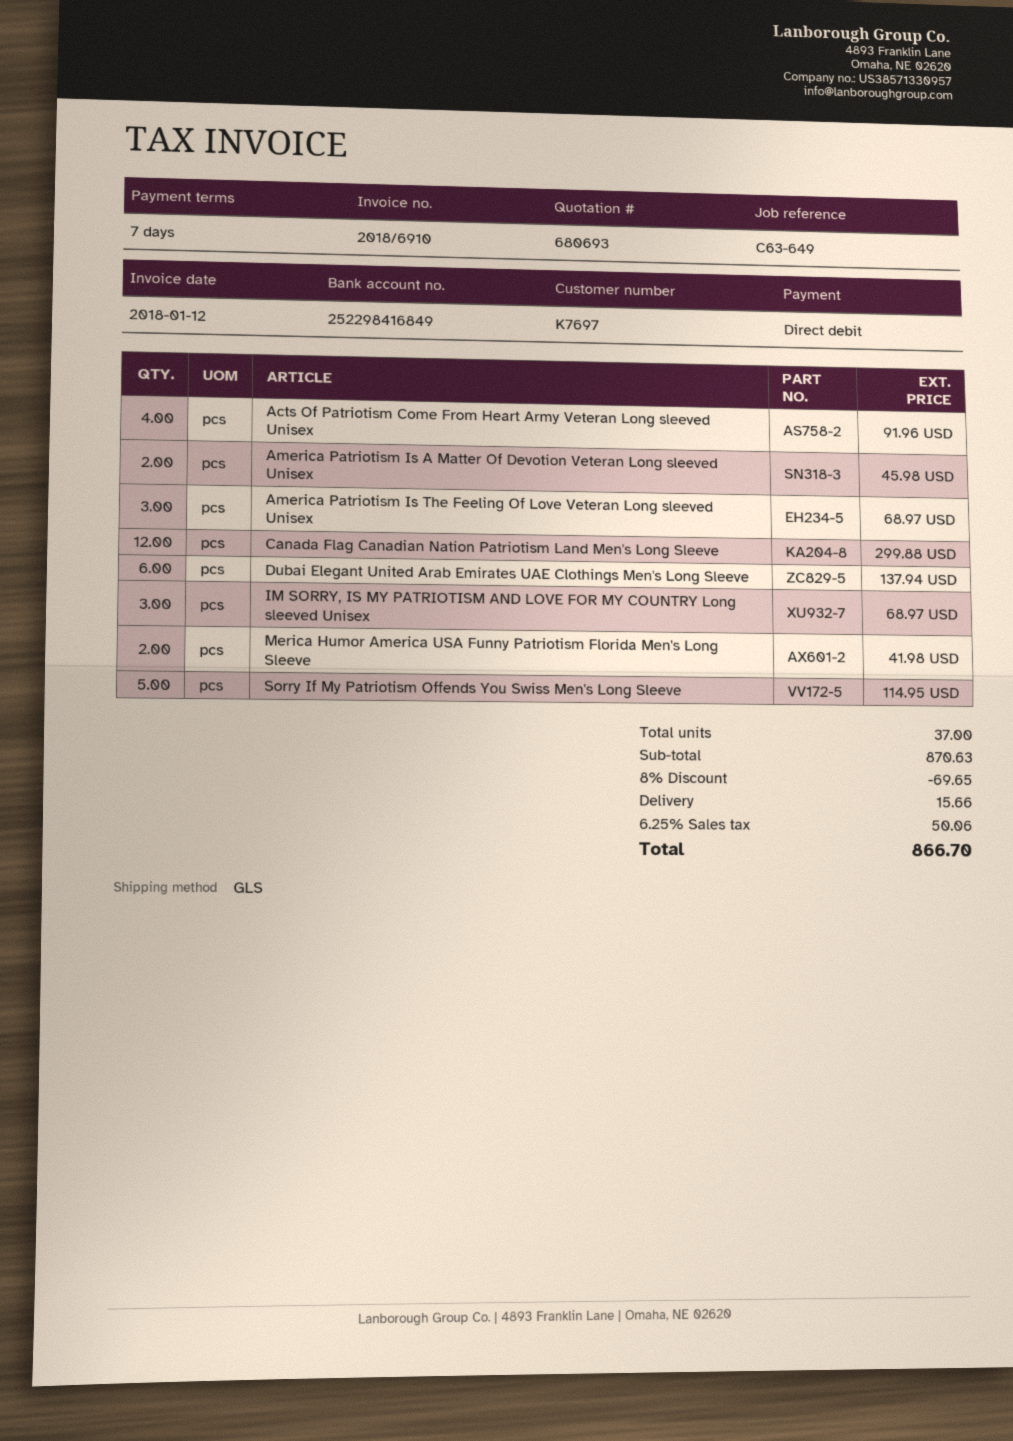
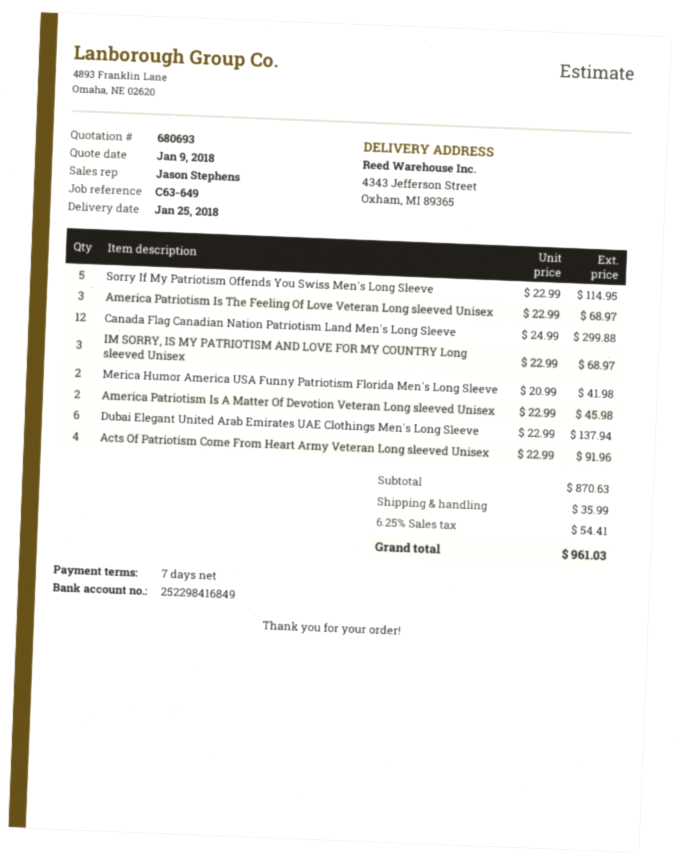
discount: 8% = 69.65 -> none
shipping: 15.66 -> 35.99
tax: 6.25% = 50.06 -> 6.25% = 54.41
total: 866.70 -> 961.03

